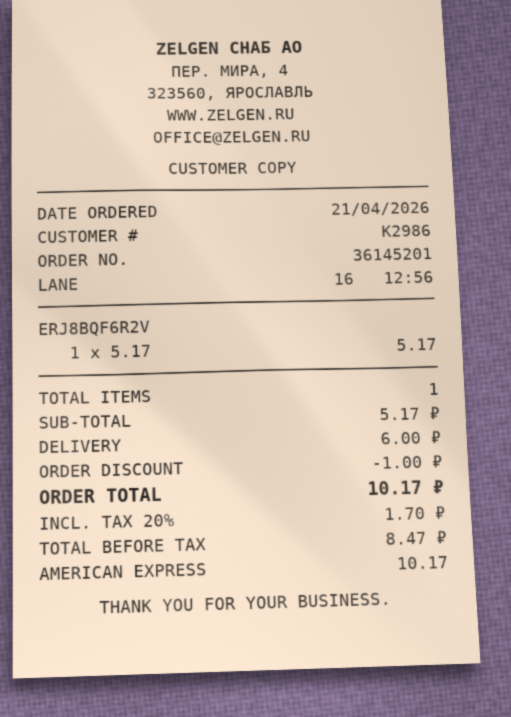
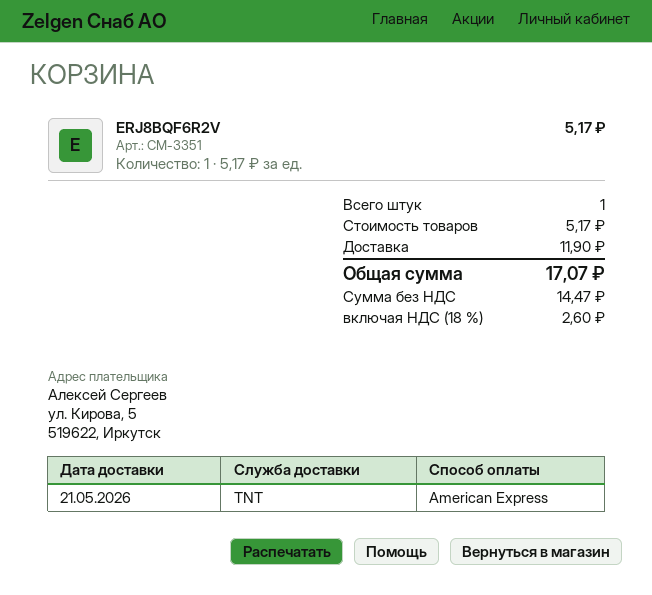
discount: 1.00 -> none
shipping: 6.00 -> 11.90
net: 8.47 -> 14.47
tax: 20% = 1.70 -> 18% = 2.60
total: 10.17 -> 17.07

